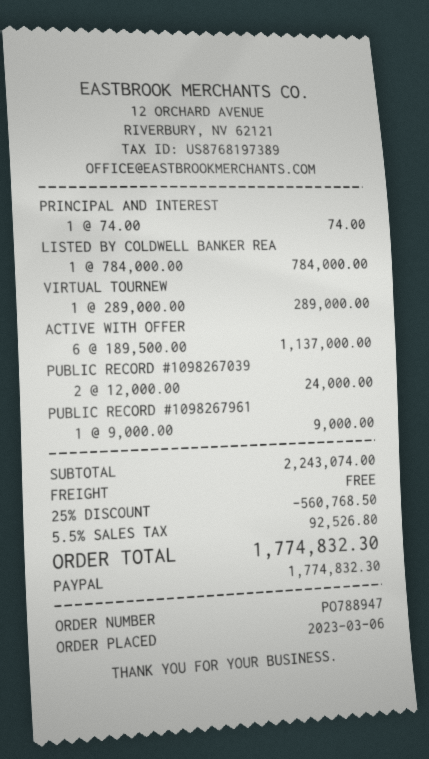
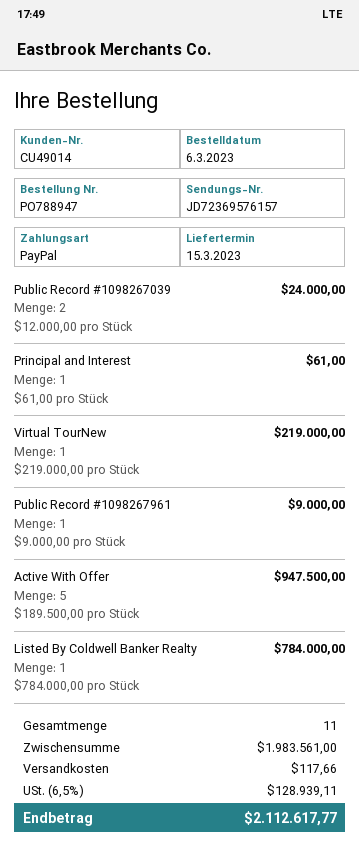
PRINCIPAL AND INTEREST: 1 x 74.00 = 74.00 -> 1 x 61.00 = 61.00
VIRTUAL TOURNEW: 1 x 289000.00 = 289000.00 -> 1 x 219000.00 = 219000.00
ACTIVE WITH OFFER: 6 x 189500.00 = 1137000.00 -> 5 x 189500.00 = 947500.00
subtotal: 2243074.00 -> 1983561.00
discount: 25% = 560768.50 -> none
shipping: 0.00 -> 117.66
tax: 5.5% = 92526.80 -> 6.5% = 128939.11
total: 1774832.30 -> 2112617.77

